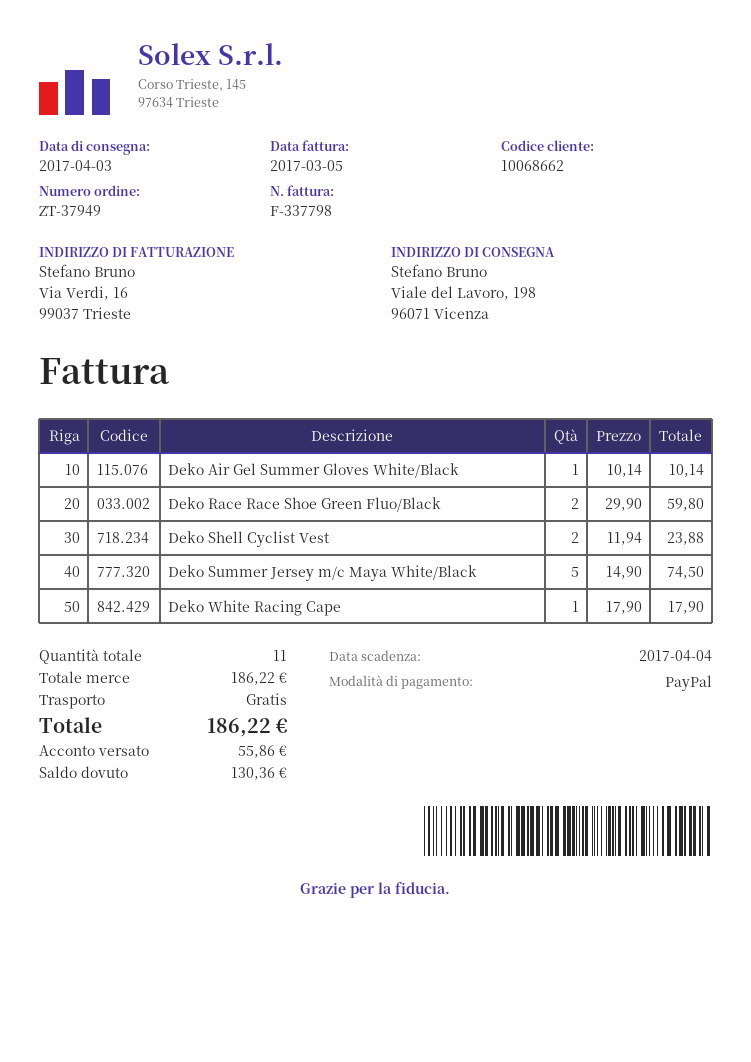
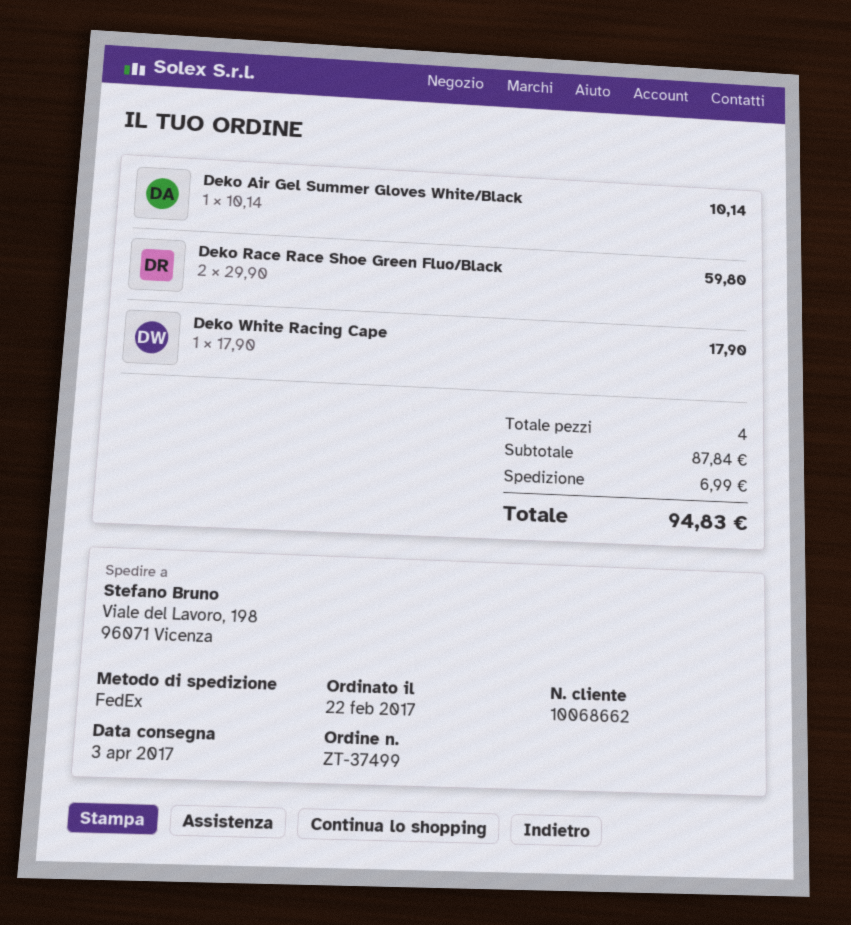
order number: ZT-37949 -> ZT-37499
Deko Shell Cyclist Vest: 2 x 11.94 = 23.88 -> none
Deko Summer Jersey m/c Maya White/Black: 5 x 14.90 = 74.50 -> none
total quantity: 11 -> 4
subtotal: 186.22 -> 87.84
shipping: 0.00 -> 6.99
total: 186.22 -> 94.83

